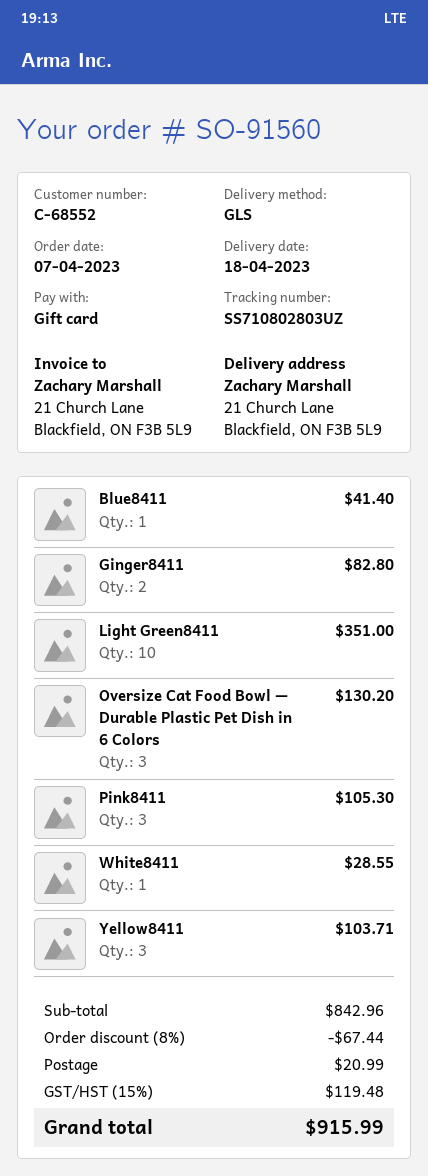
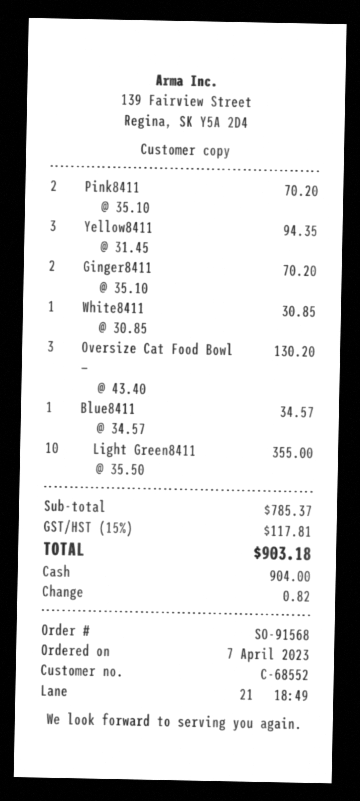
order number: SO-91560 -> SO-91568
payment method: gift card -> cash
Blue8411: 1 for 41.40 -> 1 for 34.57
Ginger8411: 2 for 82.80 -> 2 for 70.20
Light Green8411: 10 for 351.00 -> 10 for 355.00
Pink8411: 3 for 105.30 -> 2 for 70.20
White8411: 1 for 28.55 -> 1 for 30.85
Yellow8411: 3 for 103.71 -> 3 for 94.35
subtotal: 842.96 -> 785.37
discount: 8% = 67.44 -> none
shipping: 20.99 -> none
tax: 15% = 119.48 -> 15% = 117.81
total: 915.99 -> 903.18

